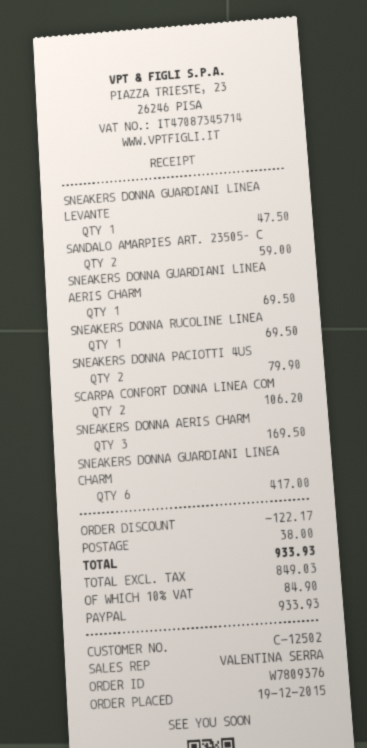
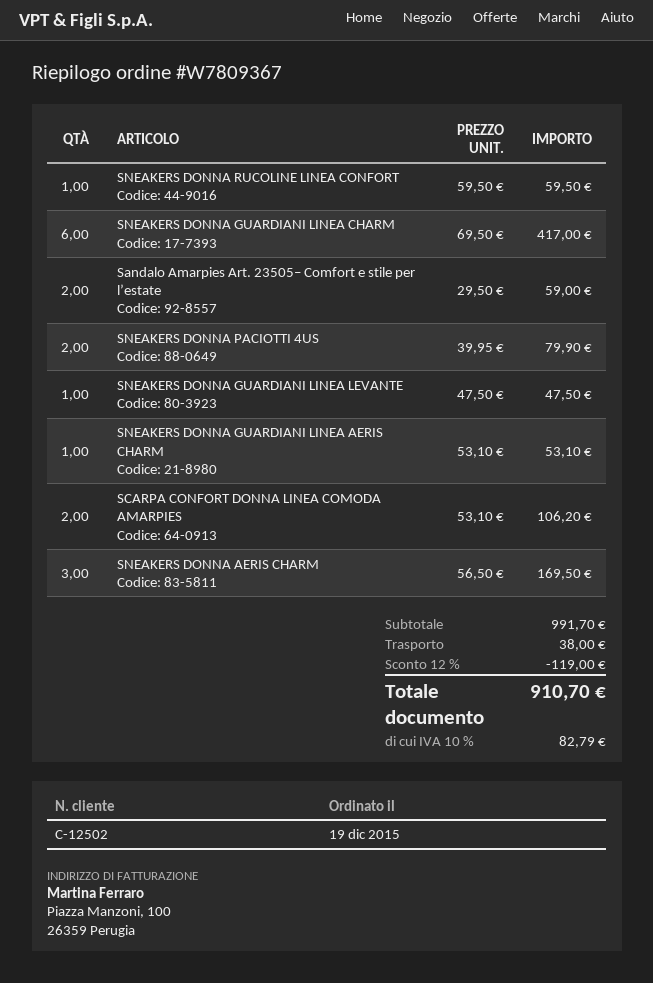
order number: W7809376 -> W7809367
SNEAKERS DONNA GUARDIANI LINEA AERIS CHARM: 1 for 69.50 -> 1 for 53.10
SNEAKERS DONNA RUCOLINE LINEA: 1 for 69.50 -> 1 for 59.50
discount: 122.17 -> 119.00
tax: 10% = 84.90 -> 10% = 82.79
total: 933.93 -> 910.70

